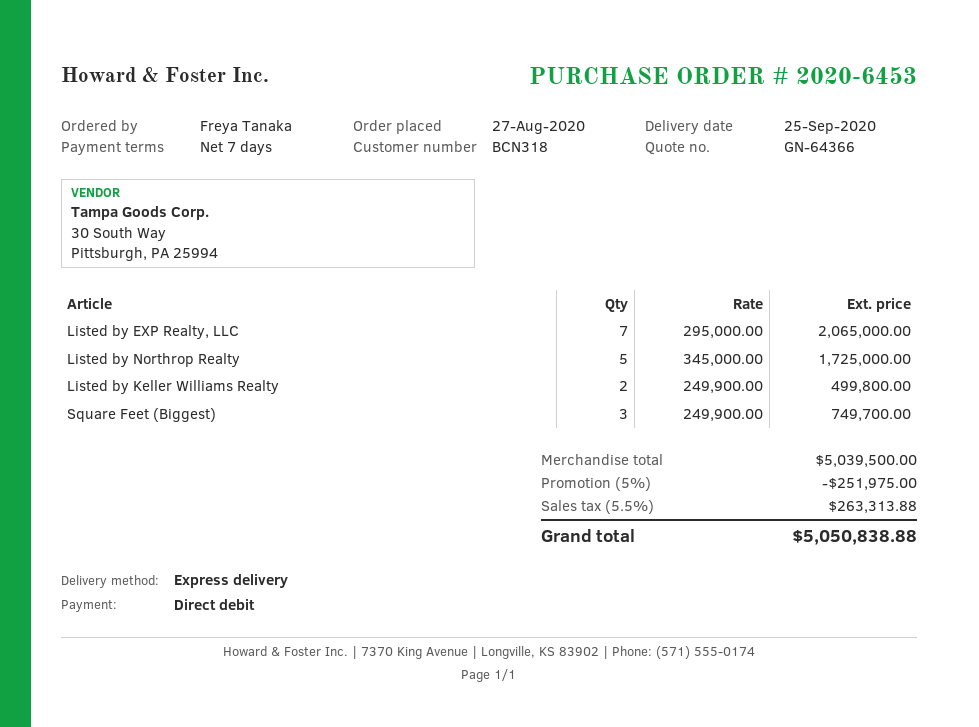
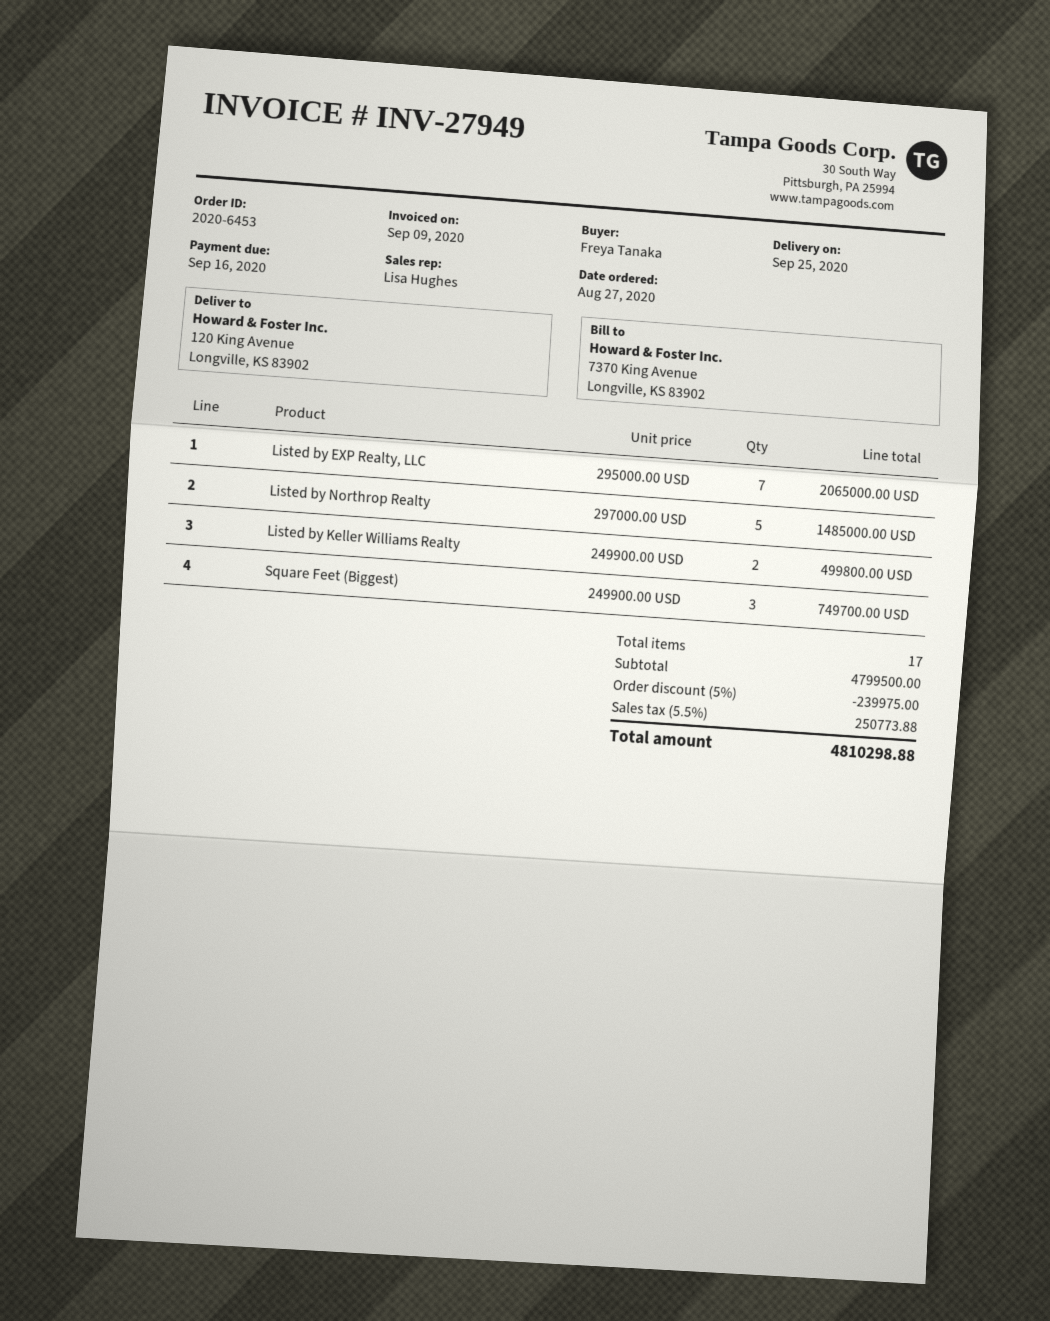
Listed by Northrop Realty: 5 x 345000.00 = 1725000.00 -> 5 x 297000.00 = 1485000.00
subtotal: 5039500.00 -> 4799500.00
discount: 5% = 251975.00 -> 5% = 239975.00
tax: 5.5% = 263313.88 -> 5.5% = 250773.88
total: 5050838.88 -> 4810298.88

